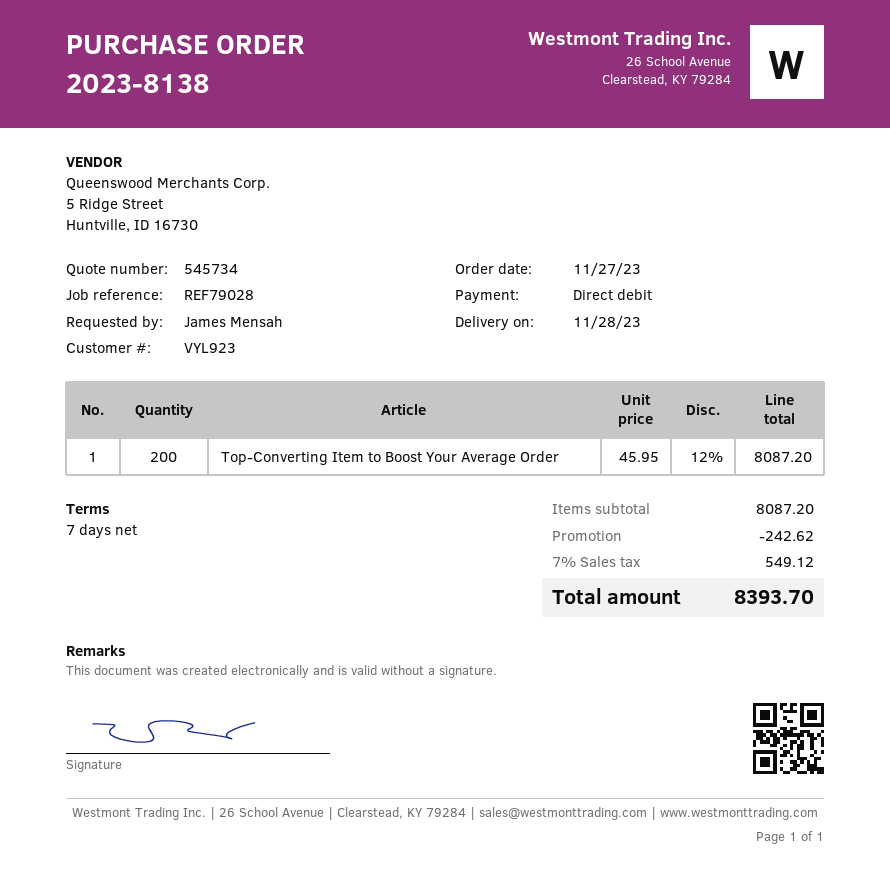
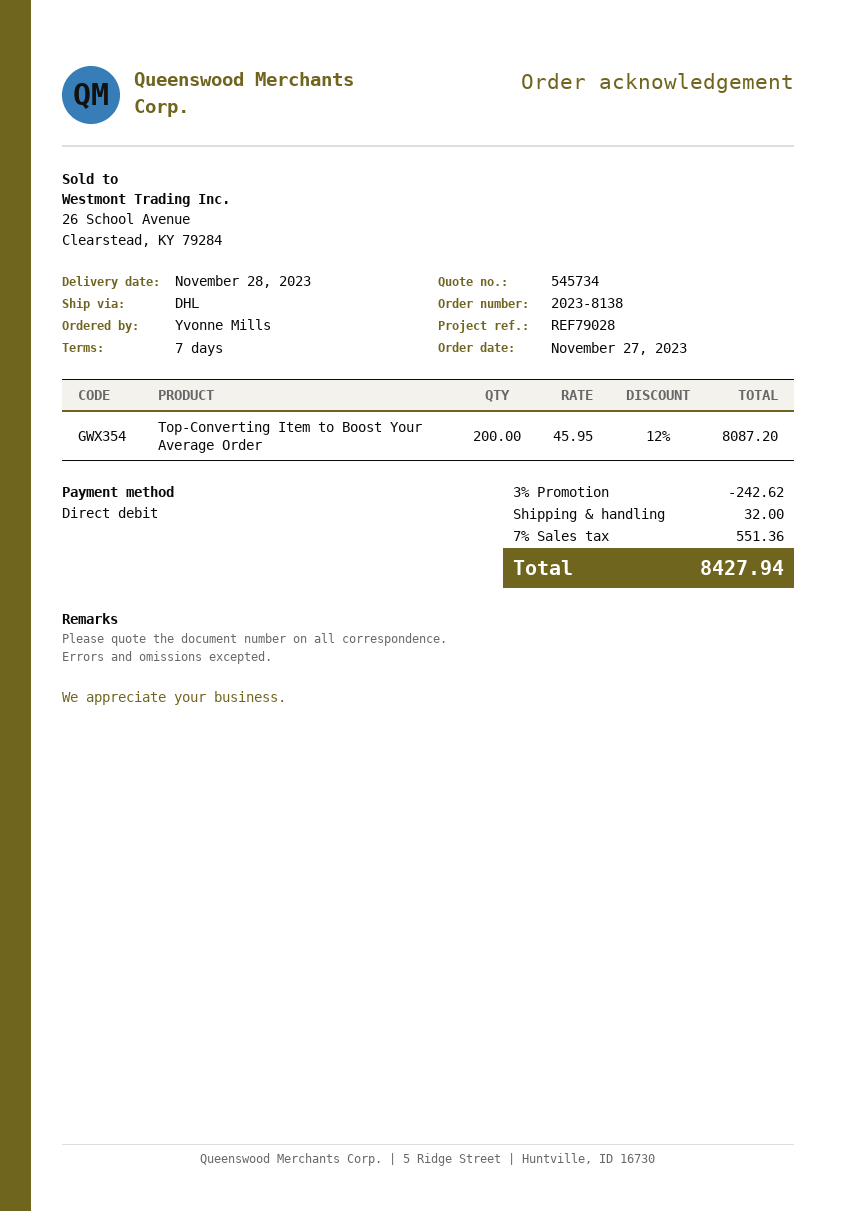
ordered by: James Mensah -> Yvonne Mills
shipping: none -> 32.00
tax: 7% = 549.12 -> 7% = 551.36
total: 8393.70 -> 8427.94

